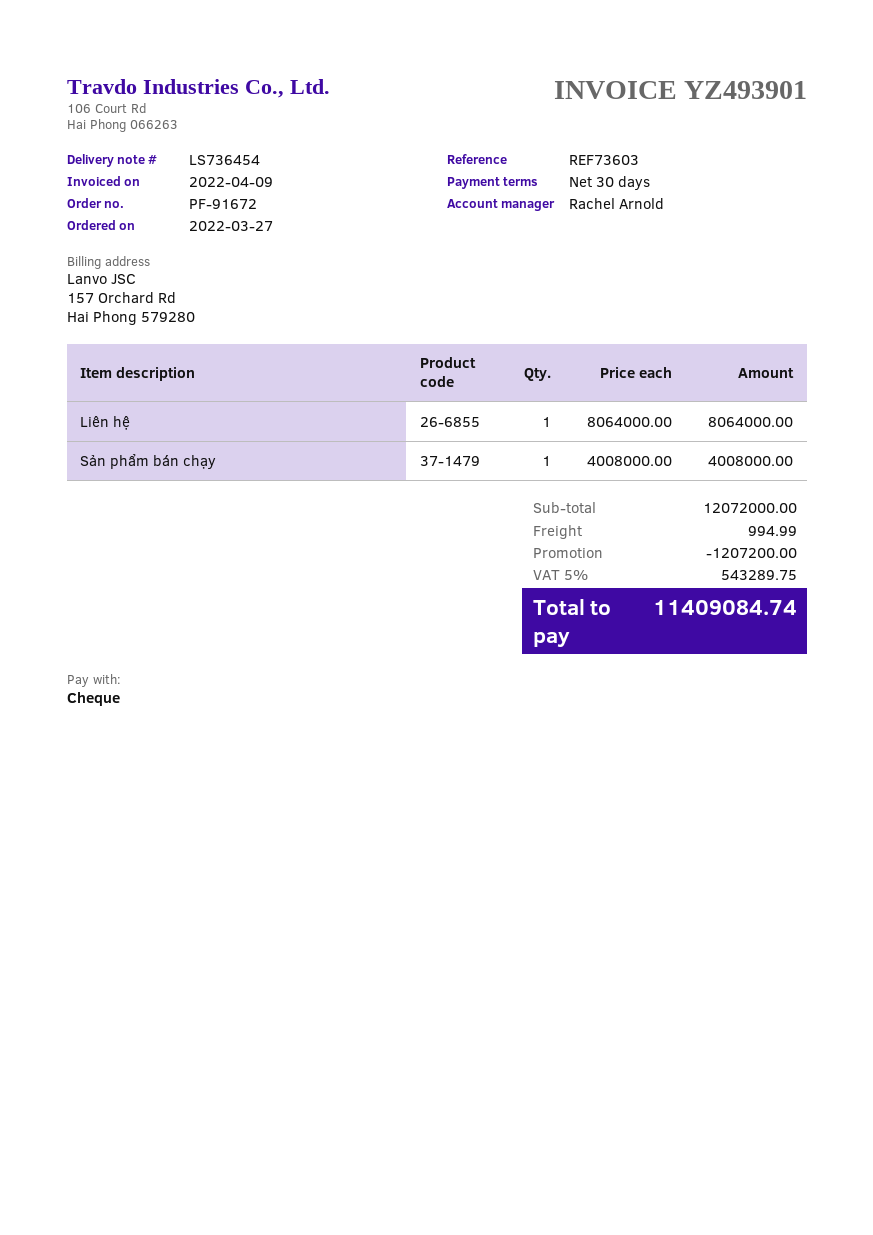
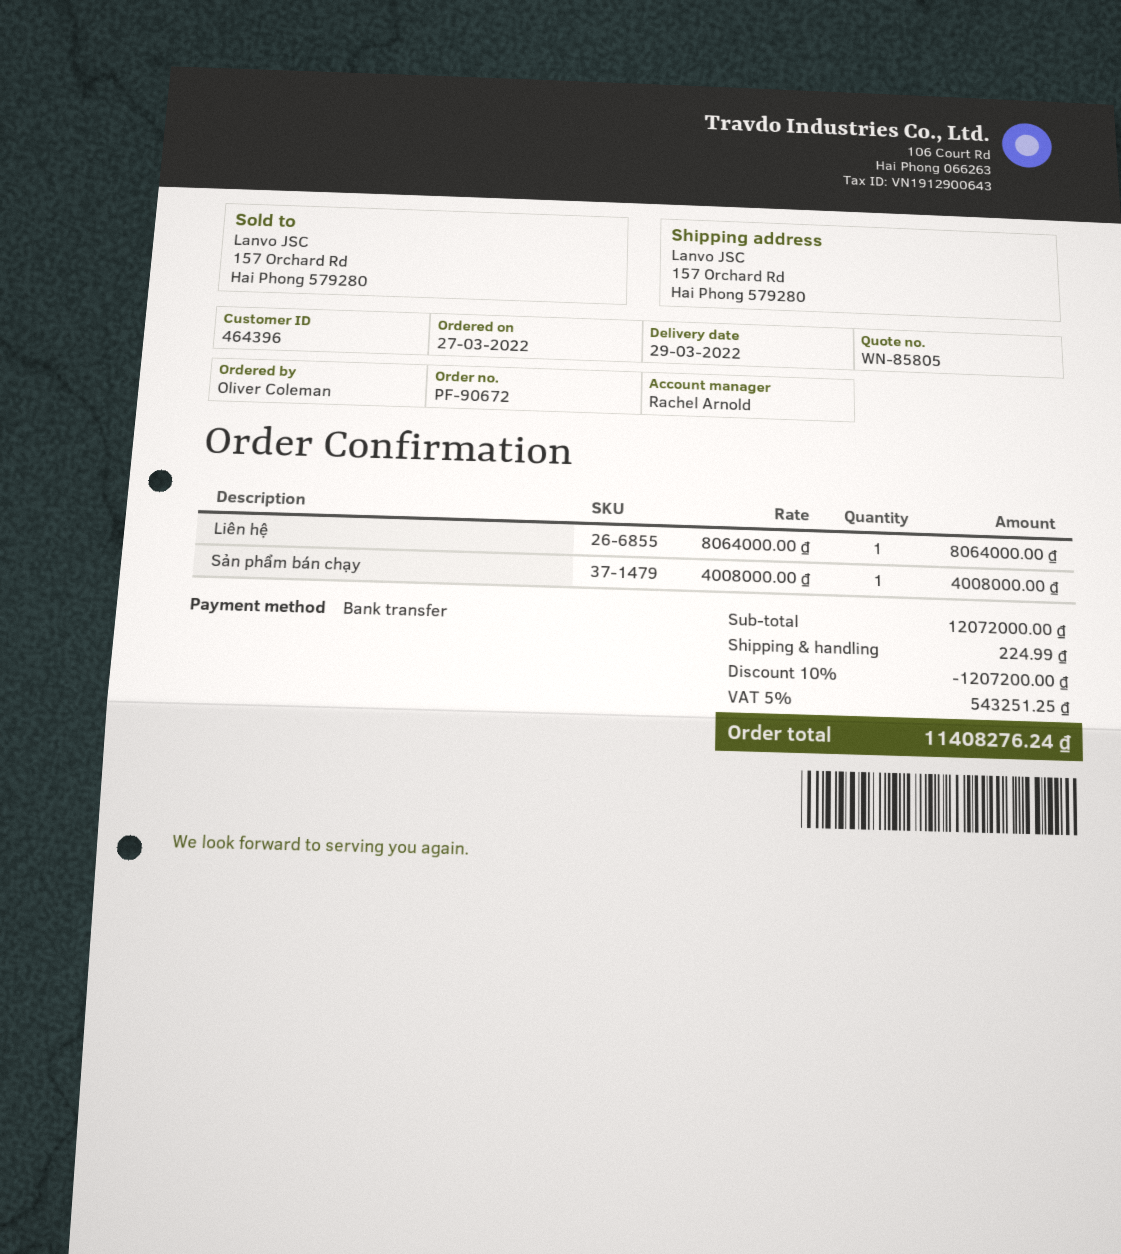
order number: PF-91672 -> PF-90672
payment method: cheque -> bank transfer
shipping: 994.99 -> 224.99
tax: 5% = 543289.75 -> 5% = 543251.25
total: 11409084.74 -> 11408276.24

